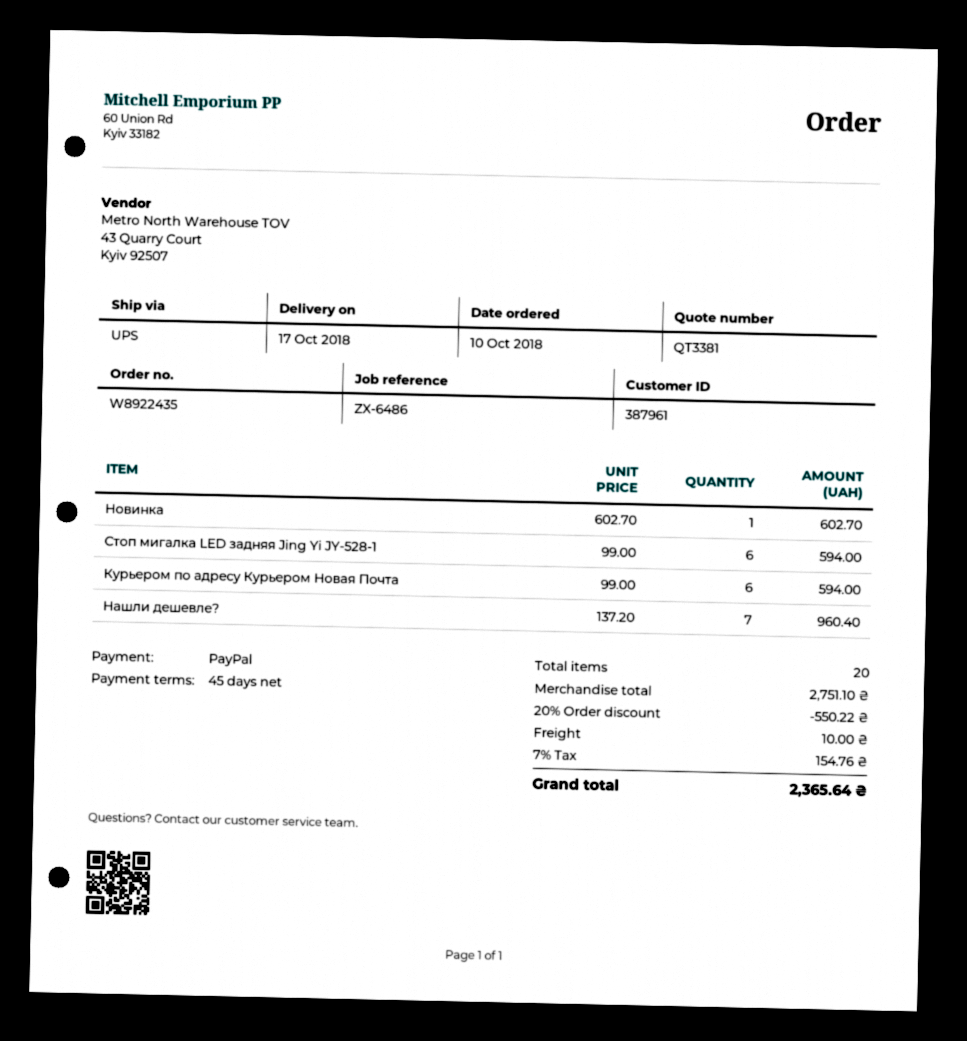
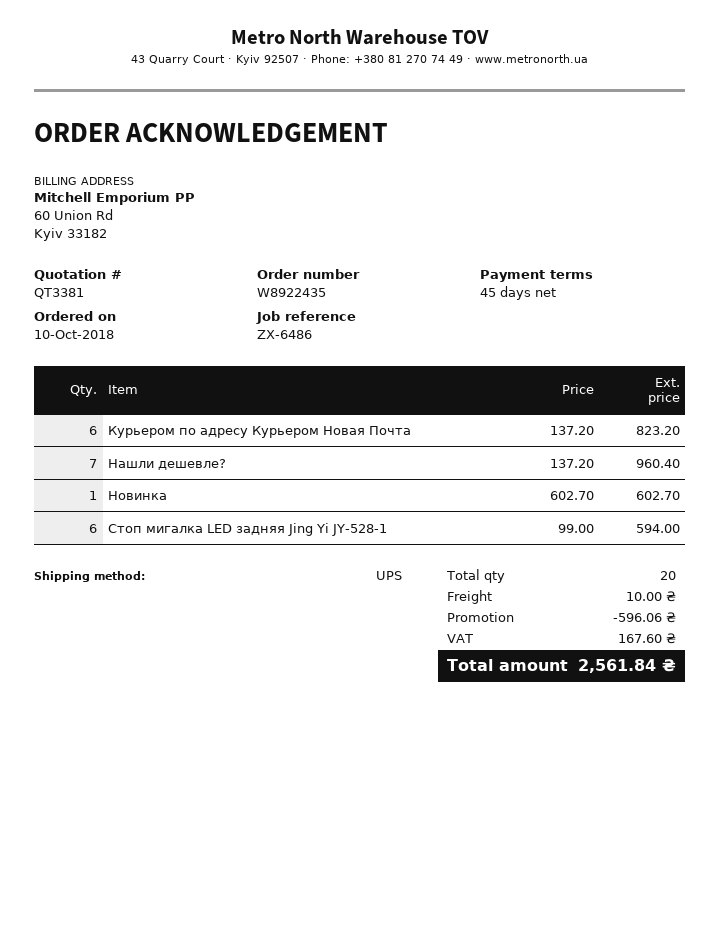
Курьером по адресу Курьером Новая Почта: 6 x 99.00 = 594.00 -> 6 x 137.20 = 823.20
discount: 550.22 -> 596.06
tax: 154.76 -> 167.60
total: 2365.64 -> 2561.84

